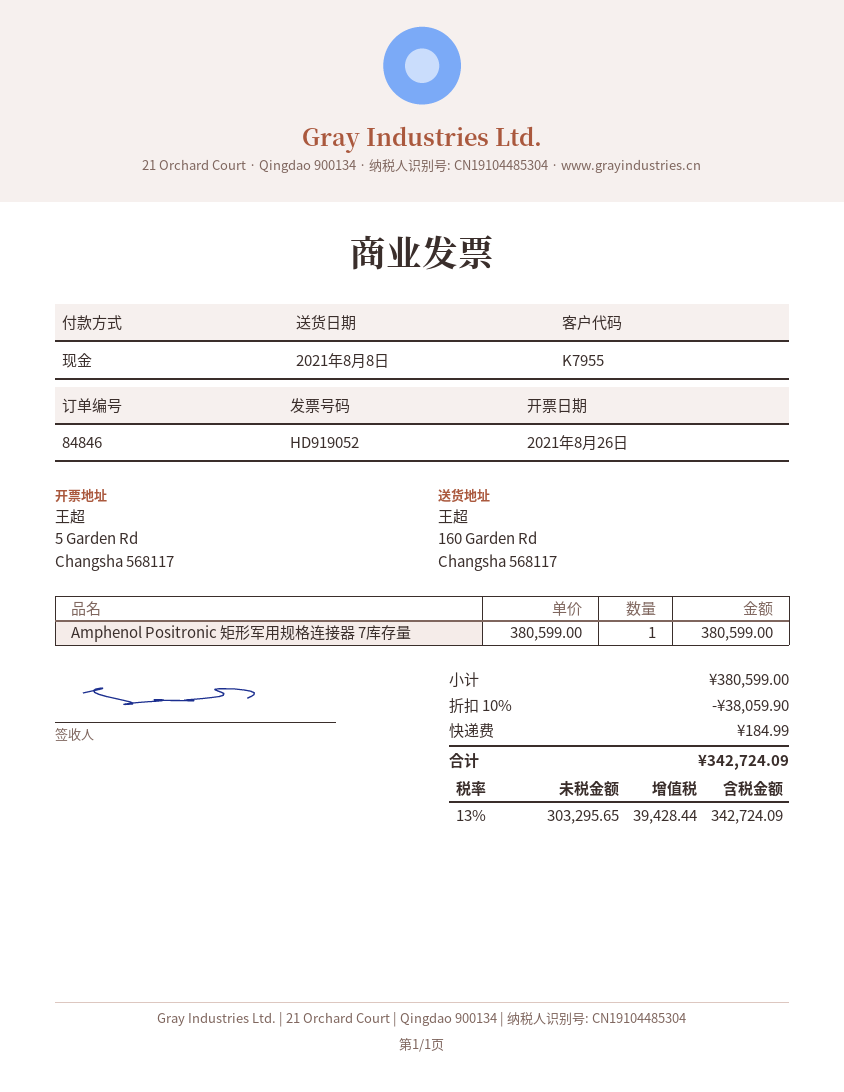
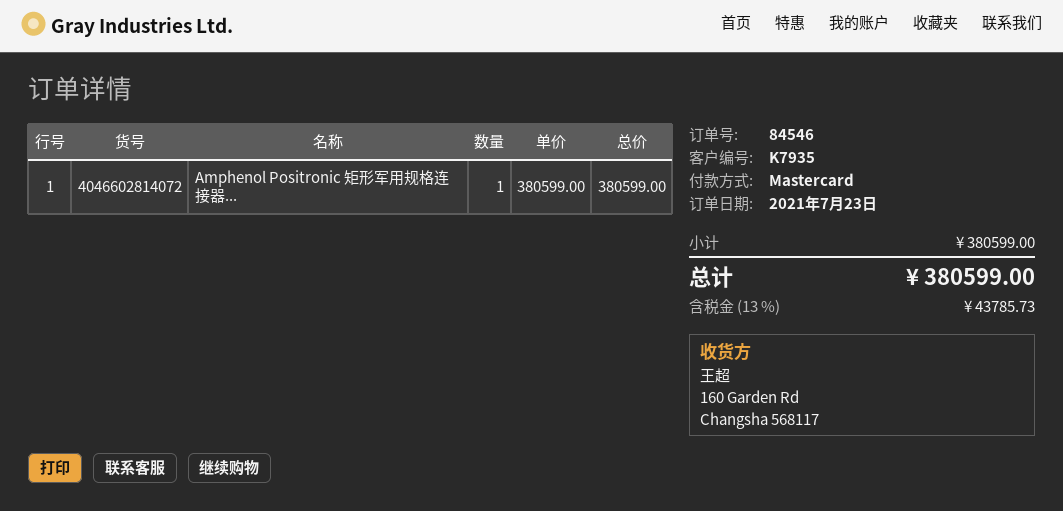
order number: 84846 -> 84546
customer number: K7955 -> K7935
payment method: cash -> Mastercard
discount: 10% = 38059.90 -> none
shipping: 184.99 -> none
tax: 13% = 39428.44 -> 13% = 43785.73
total: 342724.09 -> 380599.00

